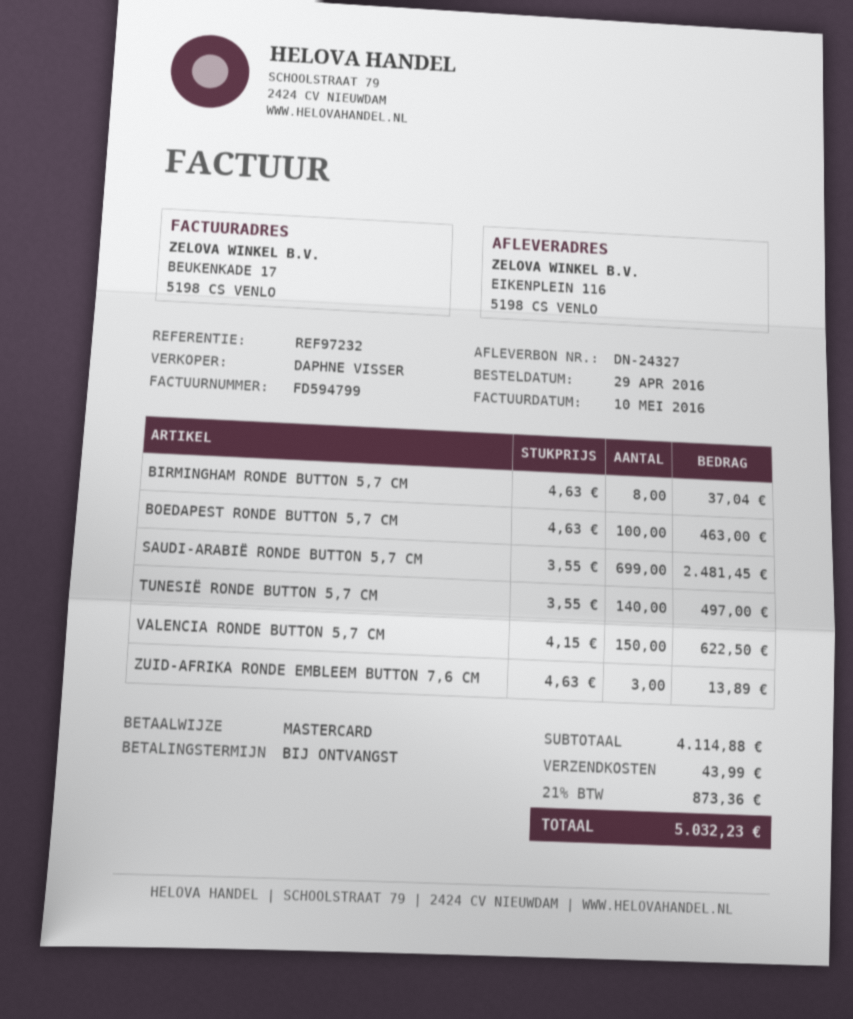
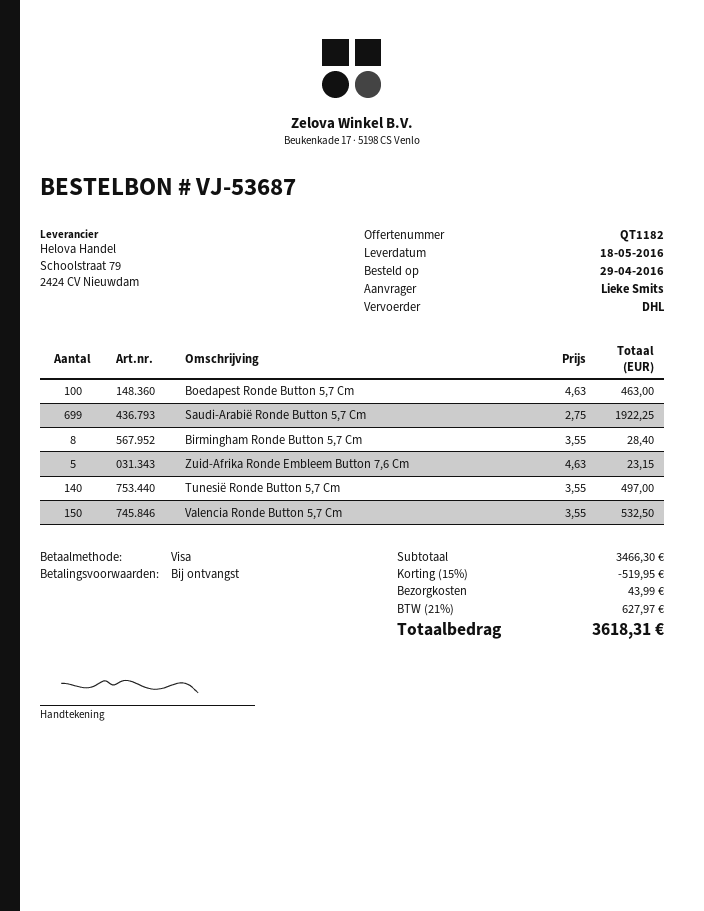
payment method: Mastercard -> Visa
BIRMINGHAM RONDE BUTTON 5,7 CM: 8 x 4.63 = 37.04 -> 8 x 3.55 = 28.40
SAUDI-ARABIË RONDE BUTTON 5,7 CM: 699 x 3.55 = 2481.45 -> 699 x 2.75 = 1922.25
VALENCIA RONDE BUTTON 5,7 CM: 150 x 4.15 = 622.50 -> 150 x 3.55 = 532.50
ZUID-AFRIKA RONDE EMBLEEM BUTTON 7,6 CM: 3 x 4.63 = 13.89 -> 5 x 4.63 = 23.15
subtotal: 4114.88 -> 3466.30
discount: none -> 15% = 519.95
tax: 21% = 873.36 -> 21% = 627.97
total: 5032.23 -> 3618.31

